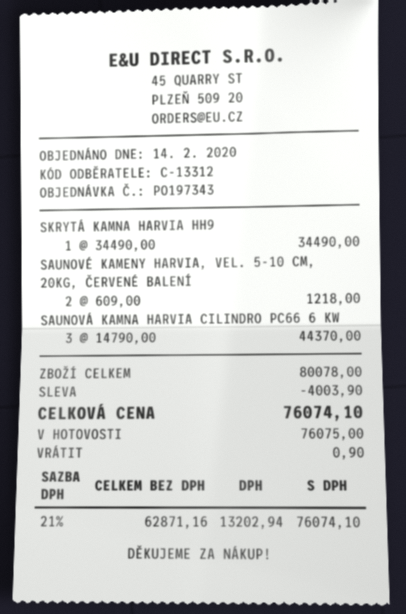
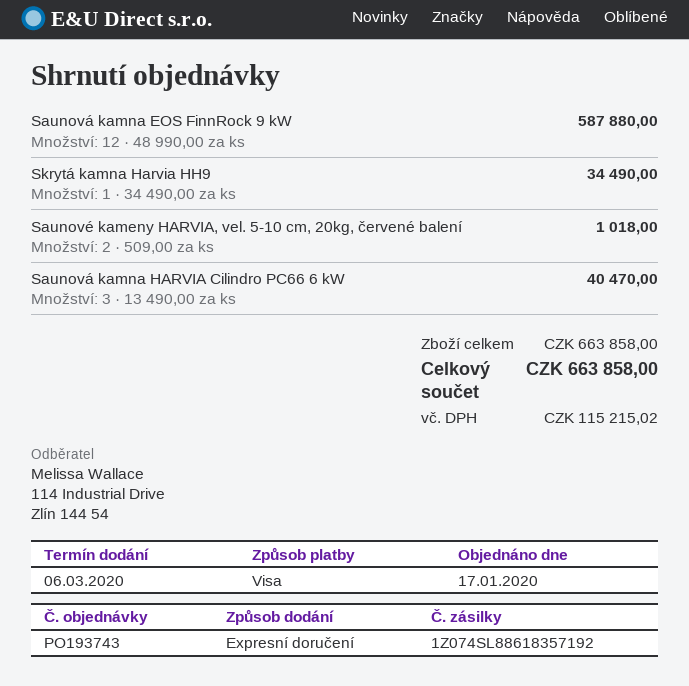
order number: PO197343 -> PO193743
order date: 2020-02-14 -> 2020-01-17
payment method: cash -> Visa
SAUNOVÉ KAMENY HARVIA, VEL. 5-10 CM, 20KG, ČERVENÉ BALENÍ: 2 x 609.00 = 1218.00 -> 2 x 509.00 = 1018.00
SAUNOVÁ KAMNA HARVIA CILINDRO PC66 6 KW: 3 x 14790.00 = 44370.00 -> 3 x 13490.00 = 40470.00
Saunová kamna EOS FinnRock 9 kW: none -> 12 x 48990.00 = 587880.00
subtotal: 80078.00 -> 663858.00
discount: 4003.90 -> none
tax: 13202.94 -> 115215.02
total: 76074.10 -> 663858.00

